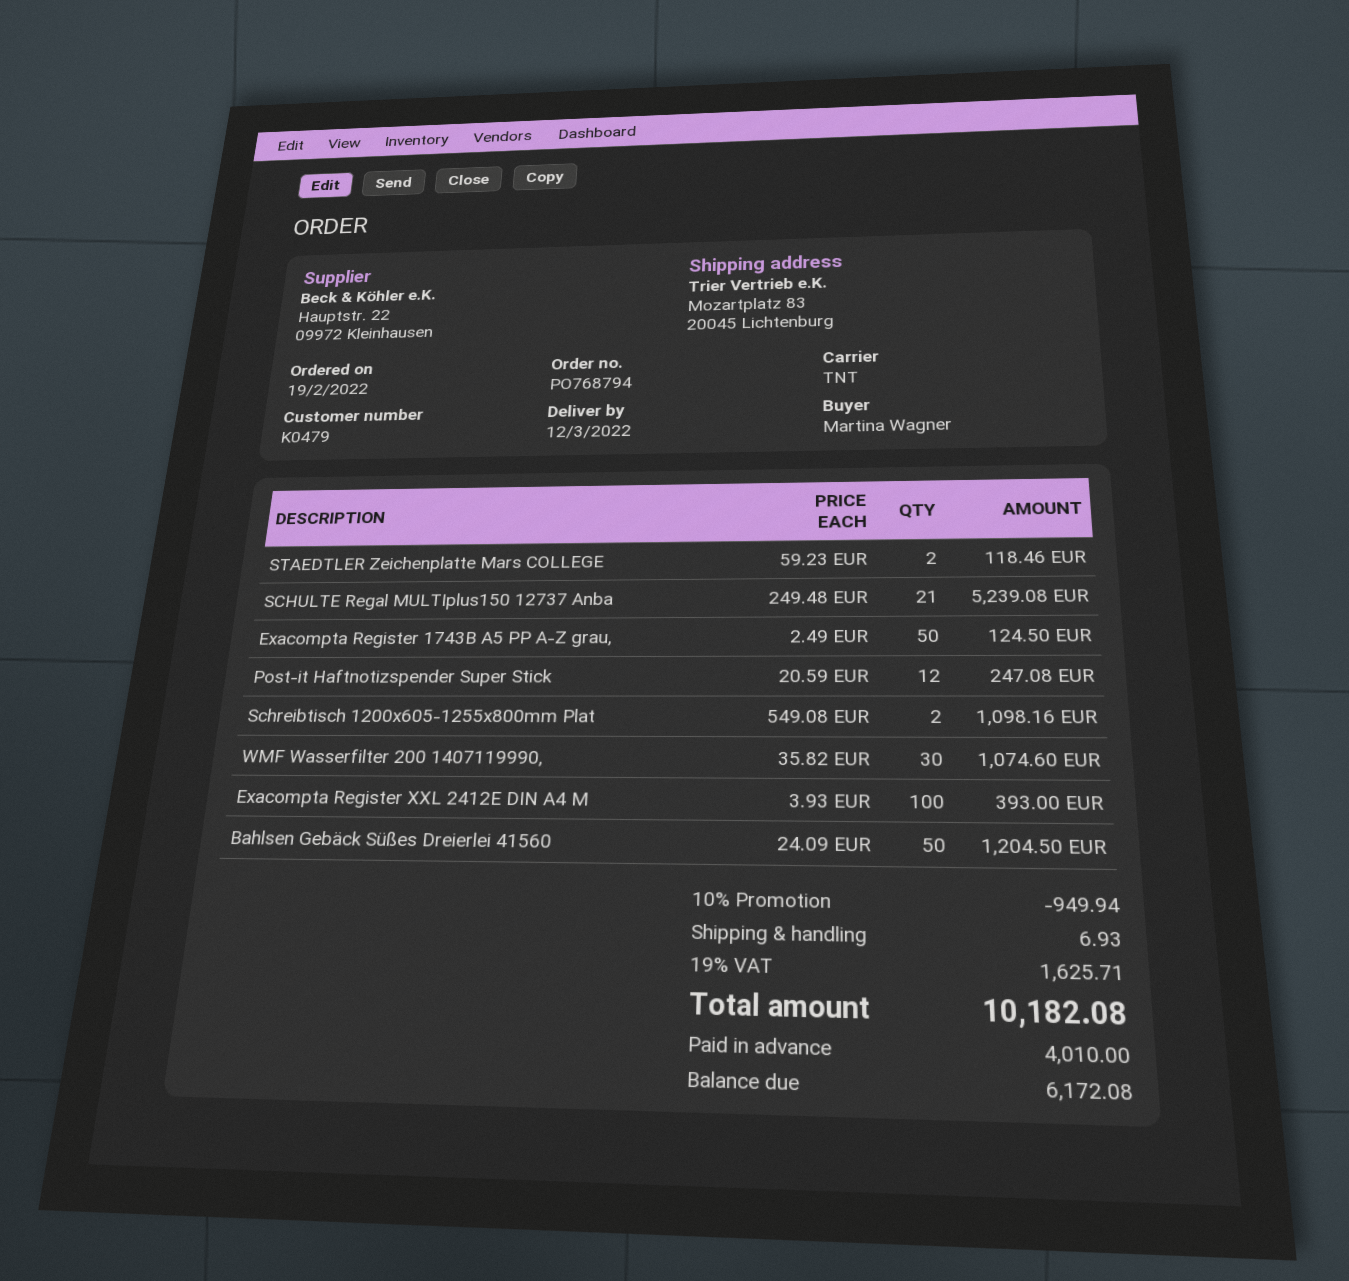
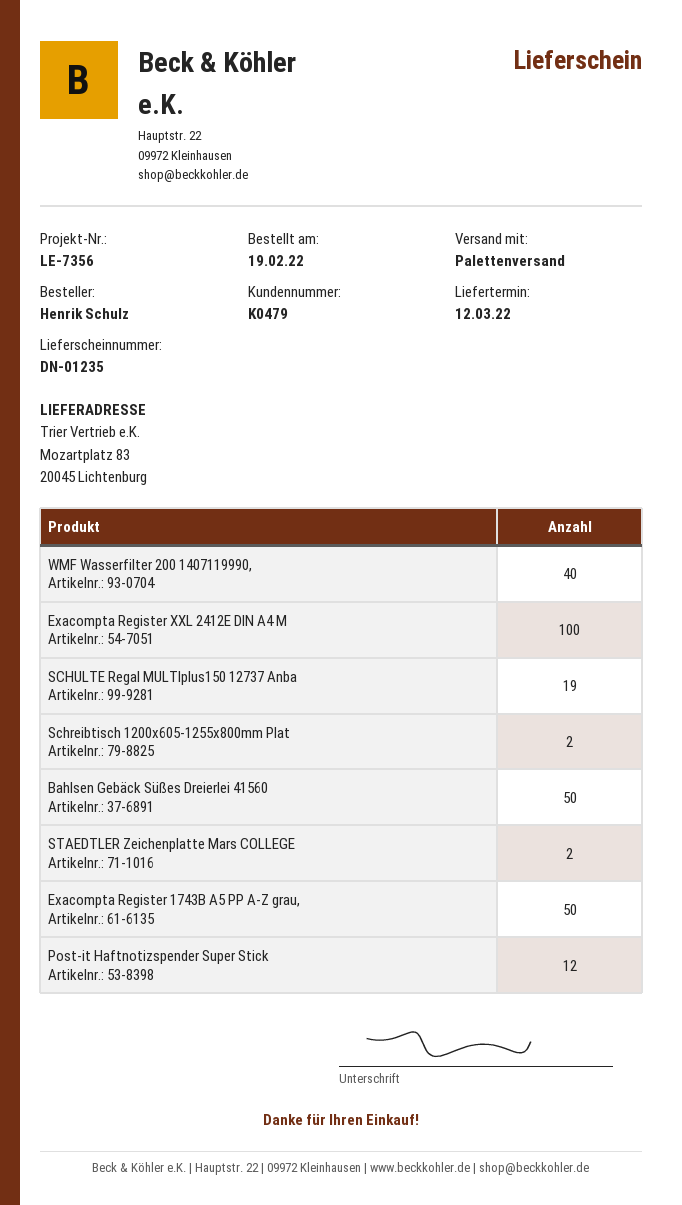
ordered by: Martina Wagner -> Henrik Schulz
shipping method: TNT -> pallet freight
SCHULTE Regal MULTIplus150 12737 Anba: 21 -> 19
WMF Wasserfilter 200 1407119990,: 30 -> 40

